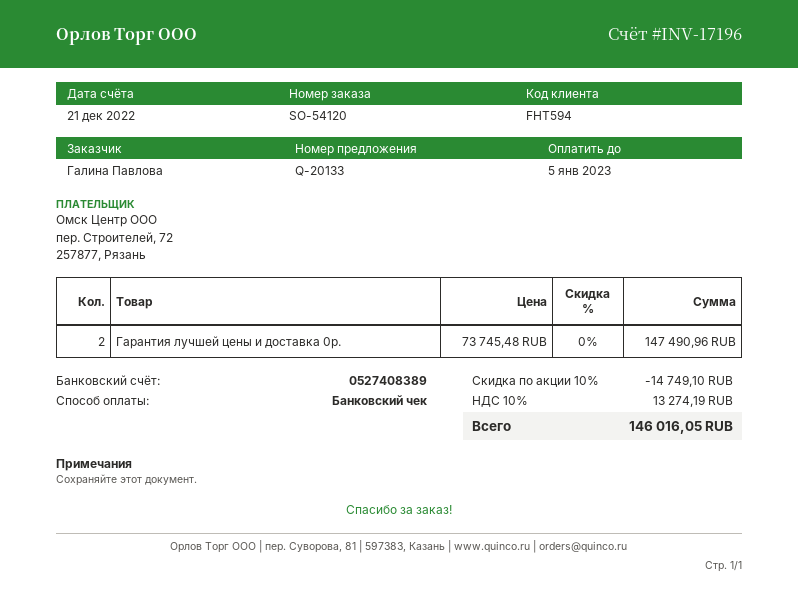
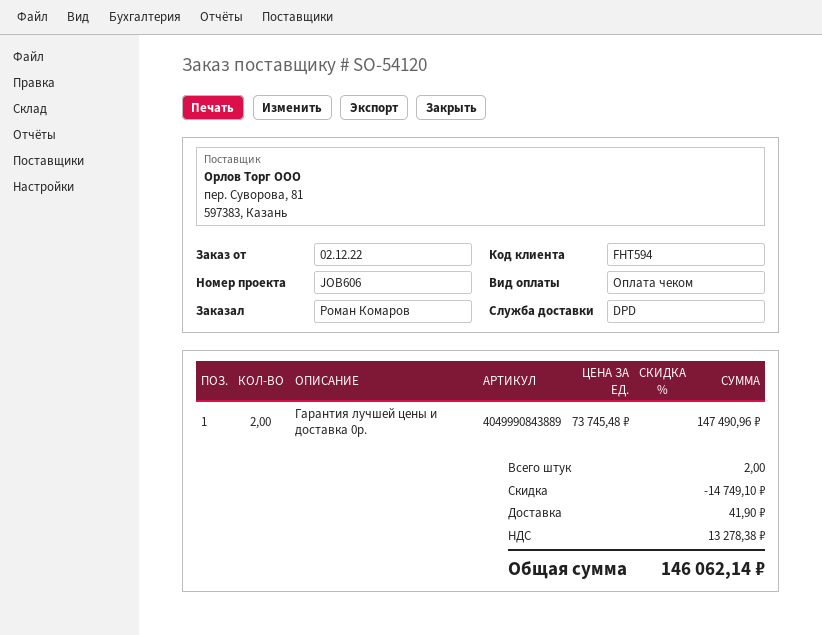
ordered by: Галина Павлова -> Роман Комаров
shipping: none -> 41.90
tax: 13274.19 -> 13278.38
total: 146016.05 -> 146062.14

